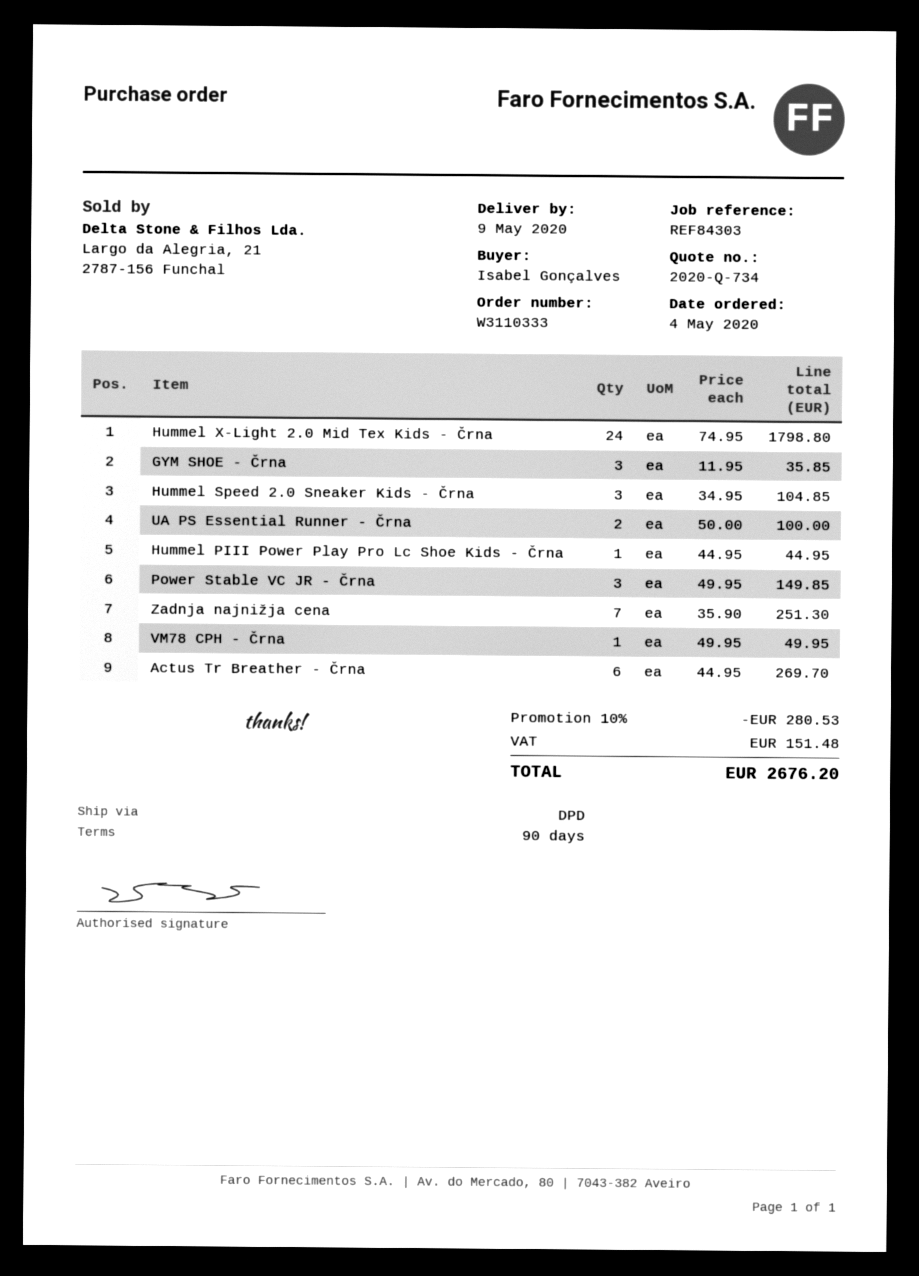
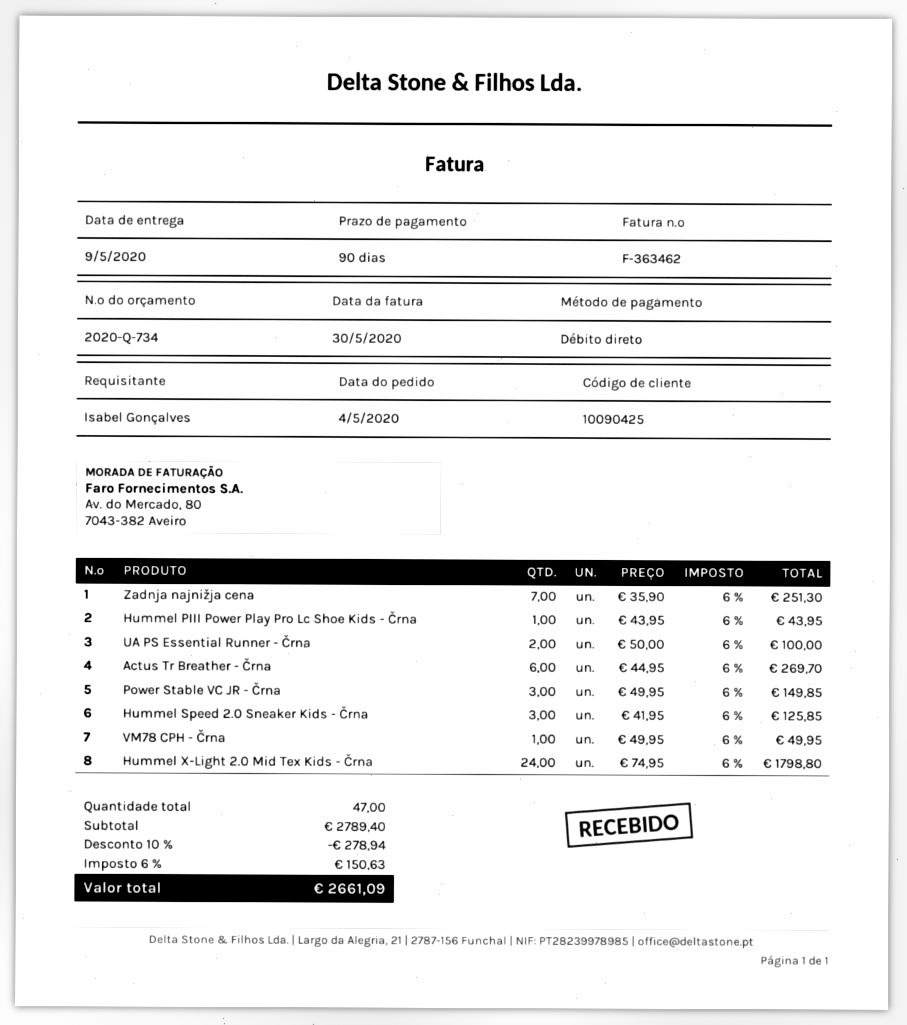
GYM SHOE - Črna: 3 x 11.95 = 35.85 -> none
Hummel Speed 2.0 Sneaker Kids - Črna: 3 x 34.95 = 104.85 -> 3 x 41.95 = 125.85
Hummel PIII Power Play Pro Lc Shoe Kids - Črna: 1 x 44.95 = 44.95 -> 1 x 43.95 = 43.95
discount: 10% = 280.53 -> 10% = 278.94
tax: 151.48 -> 150.63
total: 2676.20 -> 2661.09

